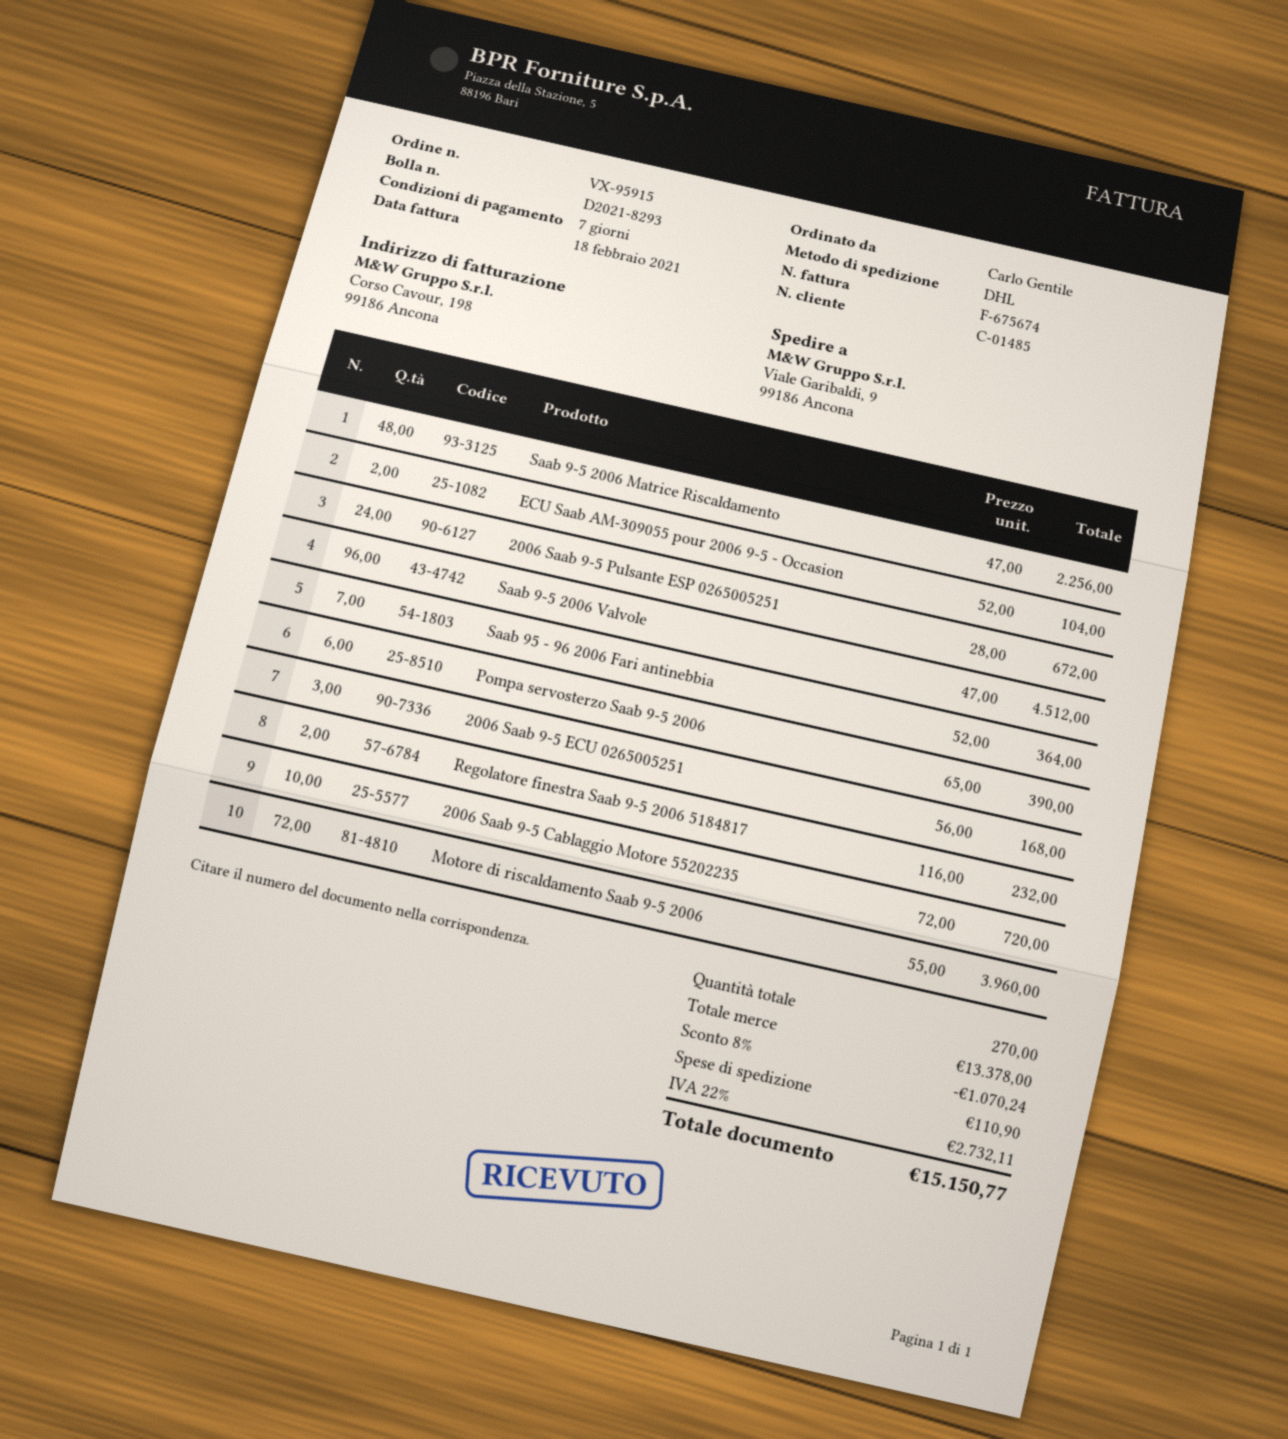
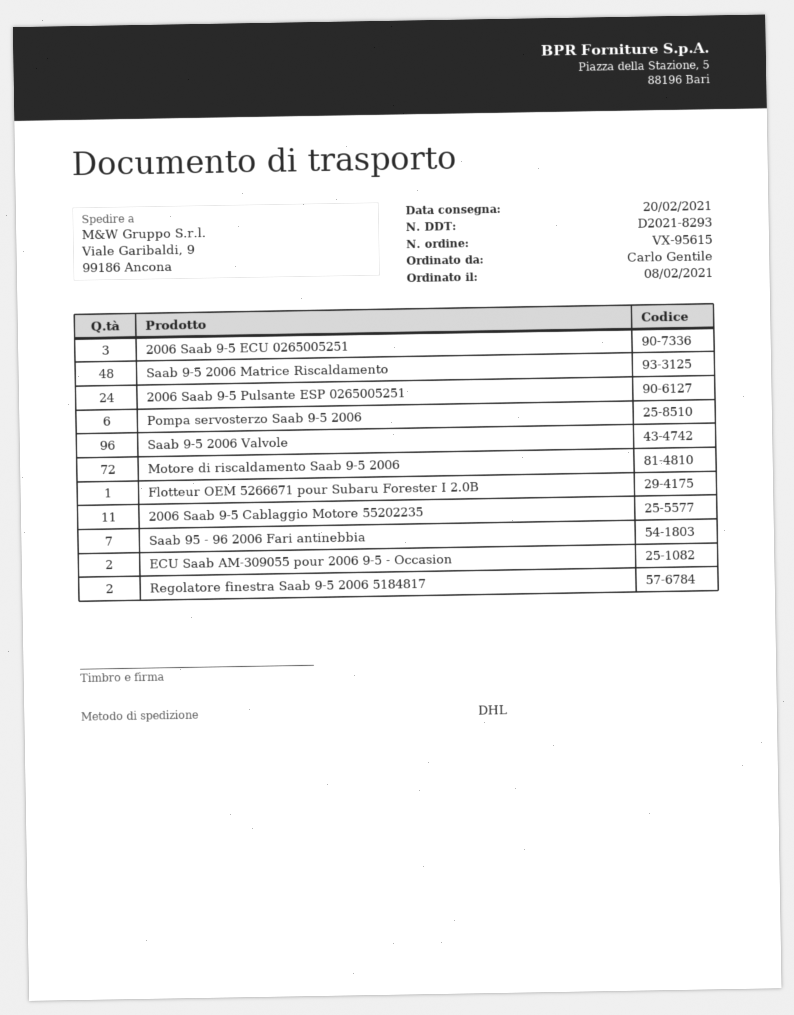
order number: VX-95915 -> VX-95615
2006 Saab 9-5 Cablaggio Motore 55202235: 10 -> 11
Flotteur OEM 5266671 pour Subaru Forester I 2.0B: none -> 1

